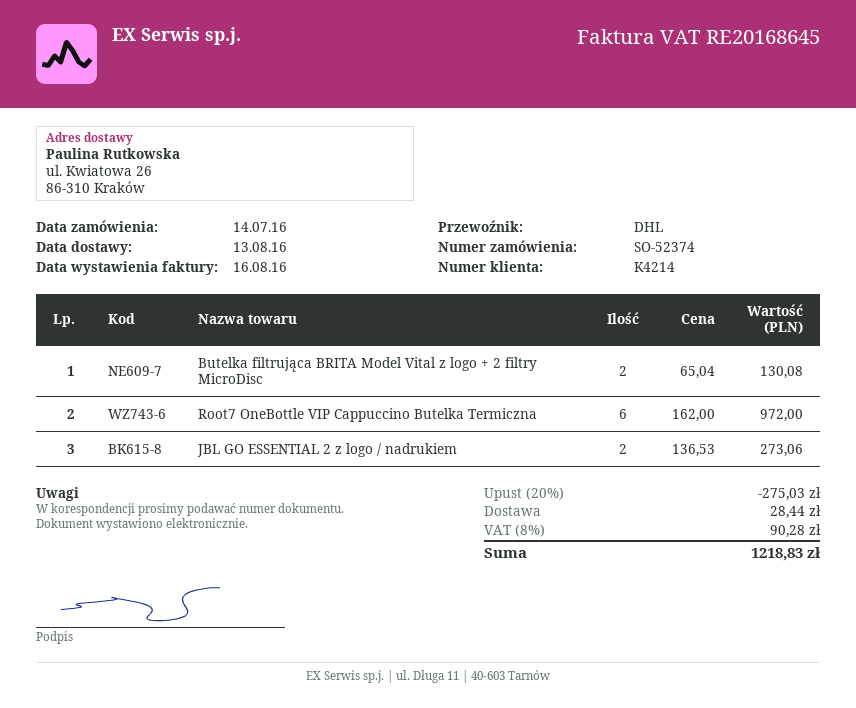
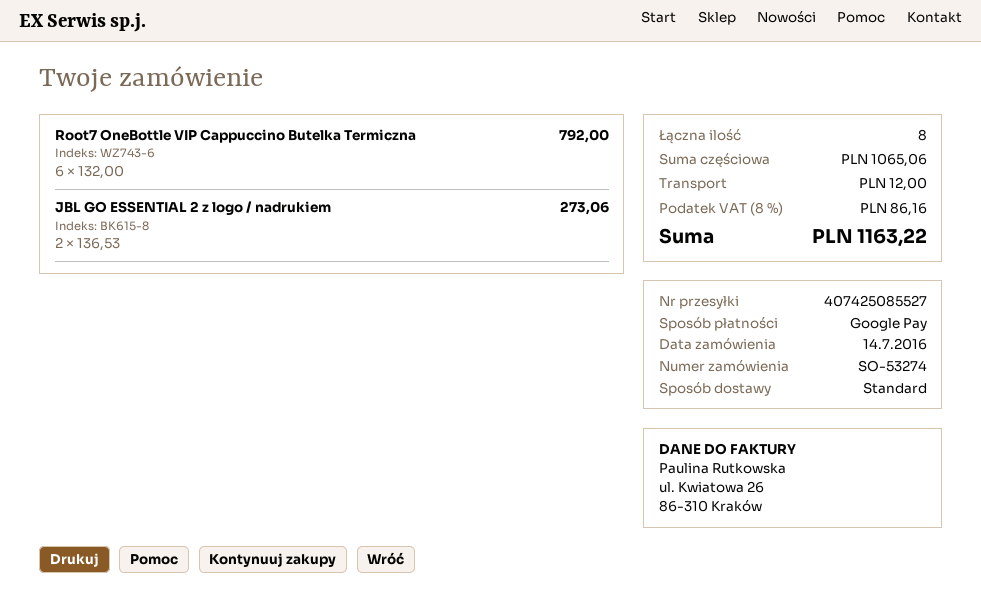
order number: SO-52374 -> SO-53274
shipping method: DHL -> standard
Butelka filtrująca BRITA Model Vital z logo + 2 filtry MicroDisc: 2 x 65.04 = 130.08 -> none
Root7 OneBottle VIP Cappuccino Butelka Termiczna: 6 x 162.00 = 972.00 -> 6 x 132.00 = 792.00
discount: 20% = 275.03 -> none
shipping: 28.44 -> 12.00
tax: 8% = 90.28 -> 8% = 86.16
total: 1218.83 -> 1163.22

